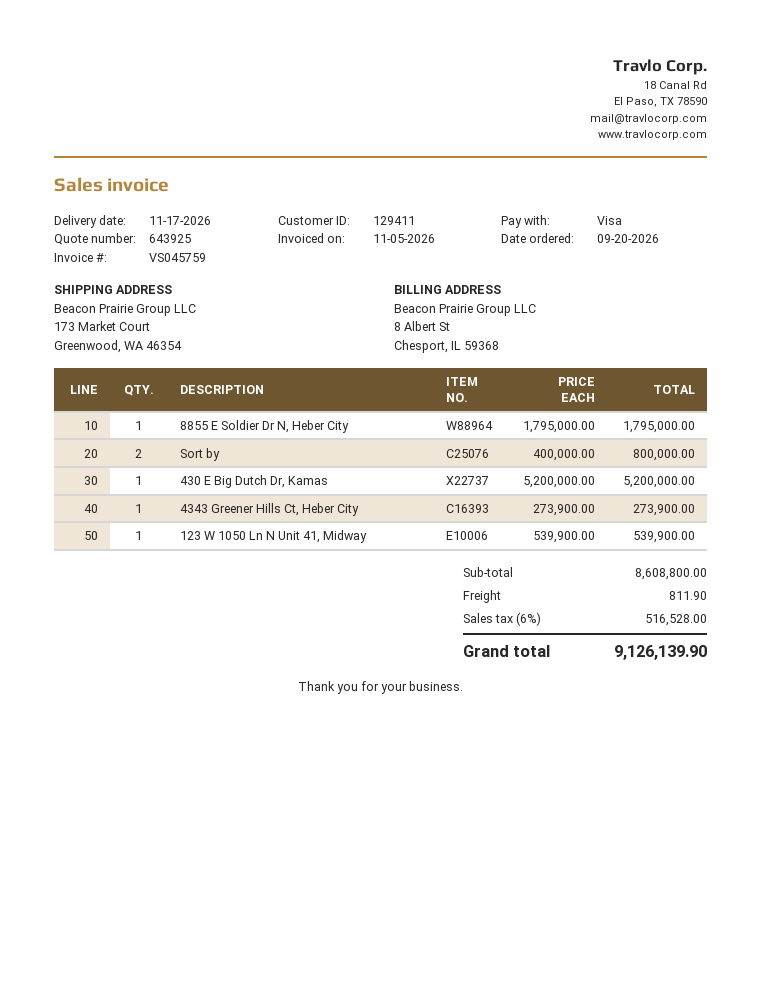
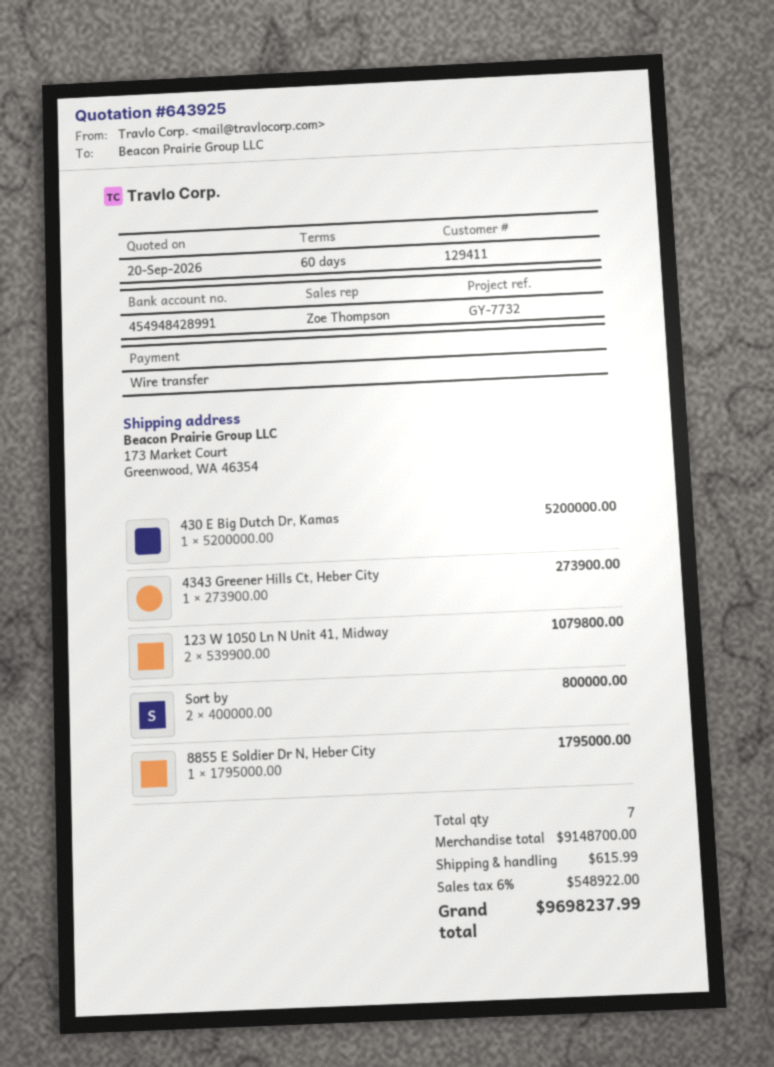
payment method: Visa -> bank transfer
123 W 1050 Ln N Unit 41, Midway: 1 x 539900.00 = 539900.00 -> 2 x 539900.00 = 1079800.00
subtotal: 8608800.00 -> 9148700.00
shipping: 811.90 -> 615.99
tax: 6% = 516528.00 -> 6% = 548922.00
total: 9126139.90 -> 9698237.99

